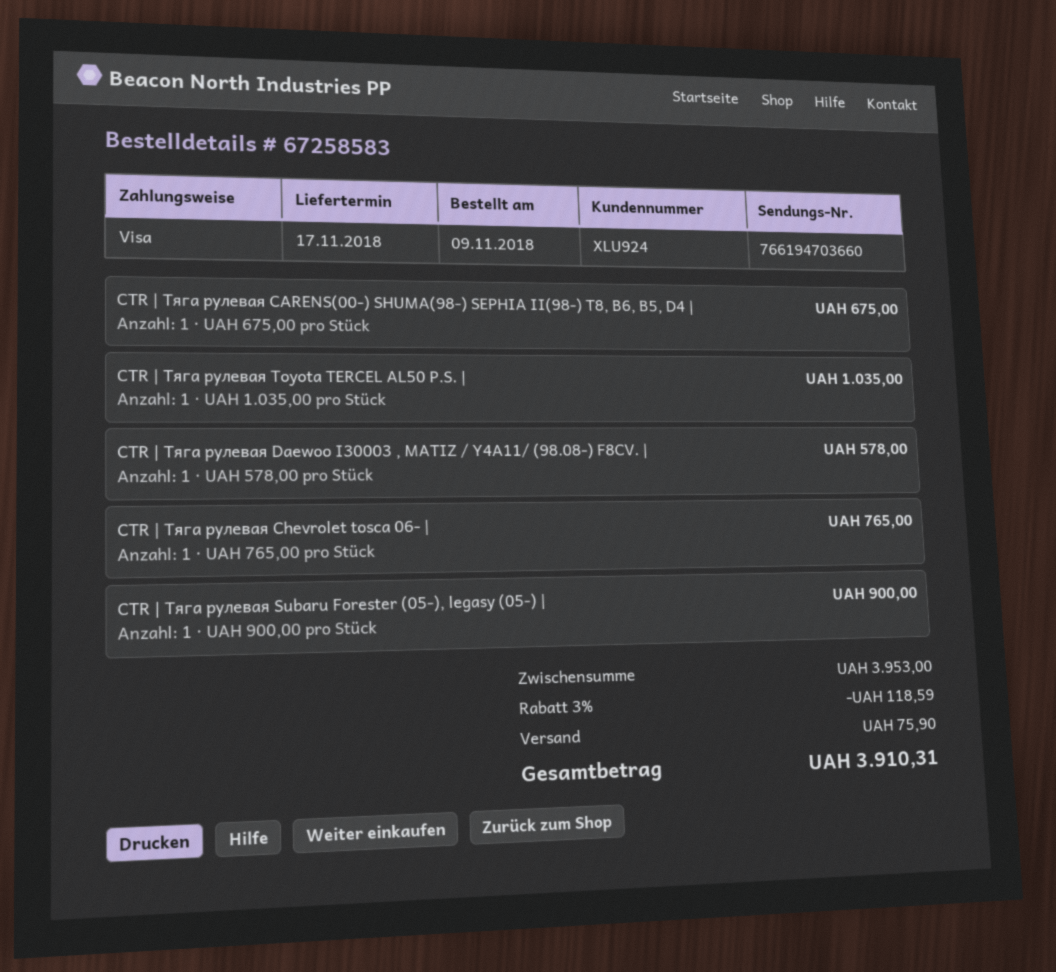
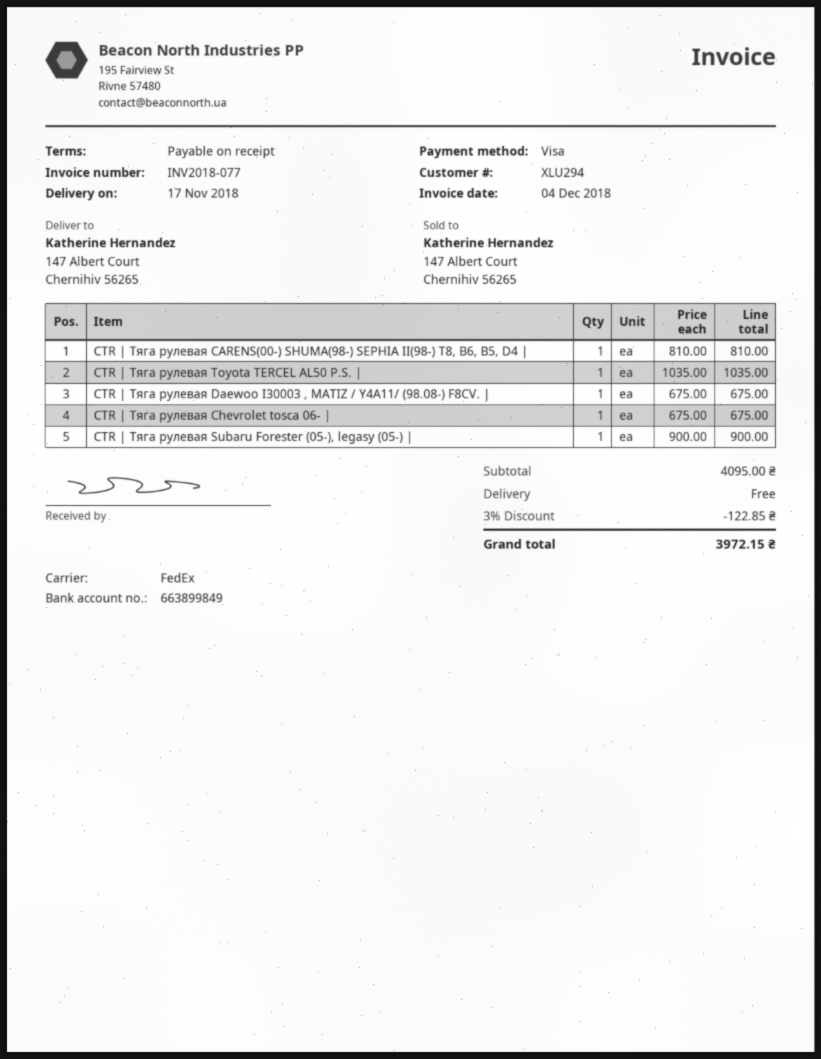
customer number: XLU924 -> XLU294
CTR | Тяга рулевая CARENS(00-) SHUMA(98-) SEPHIA II(98-) T8, B6, B5, D4 |: 1 x 675.00 = 675.00 -> 1 x 810.00 = 810.00
CTR | Тяга рулевая Daewoo I30003 , MATIZ / Y4A11/ (98.08-) F8CV. |: 1 x 578.00 = 578.00 -> 1 x 675.00 = 675.00
CTR | Тяга рулевая Chevrolet tosca 06- |: 1 x 765.00 = 765.00 -> 1 x 675.00 = 675.00
subtotal: 3953.00 -> 4095.00
discount: 3% = 118.59 -> 3% = 122.85
shipping: 75.90 -> 0.00
total: 3910.31 -> 3972.15

